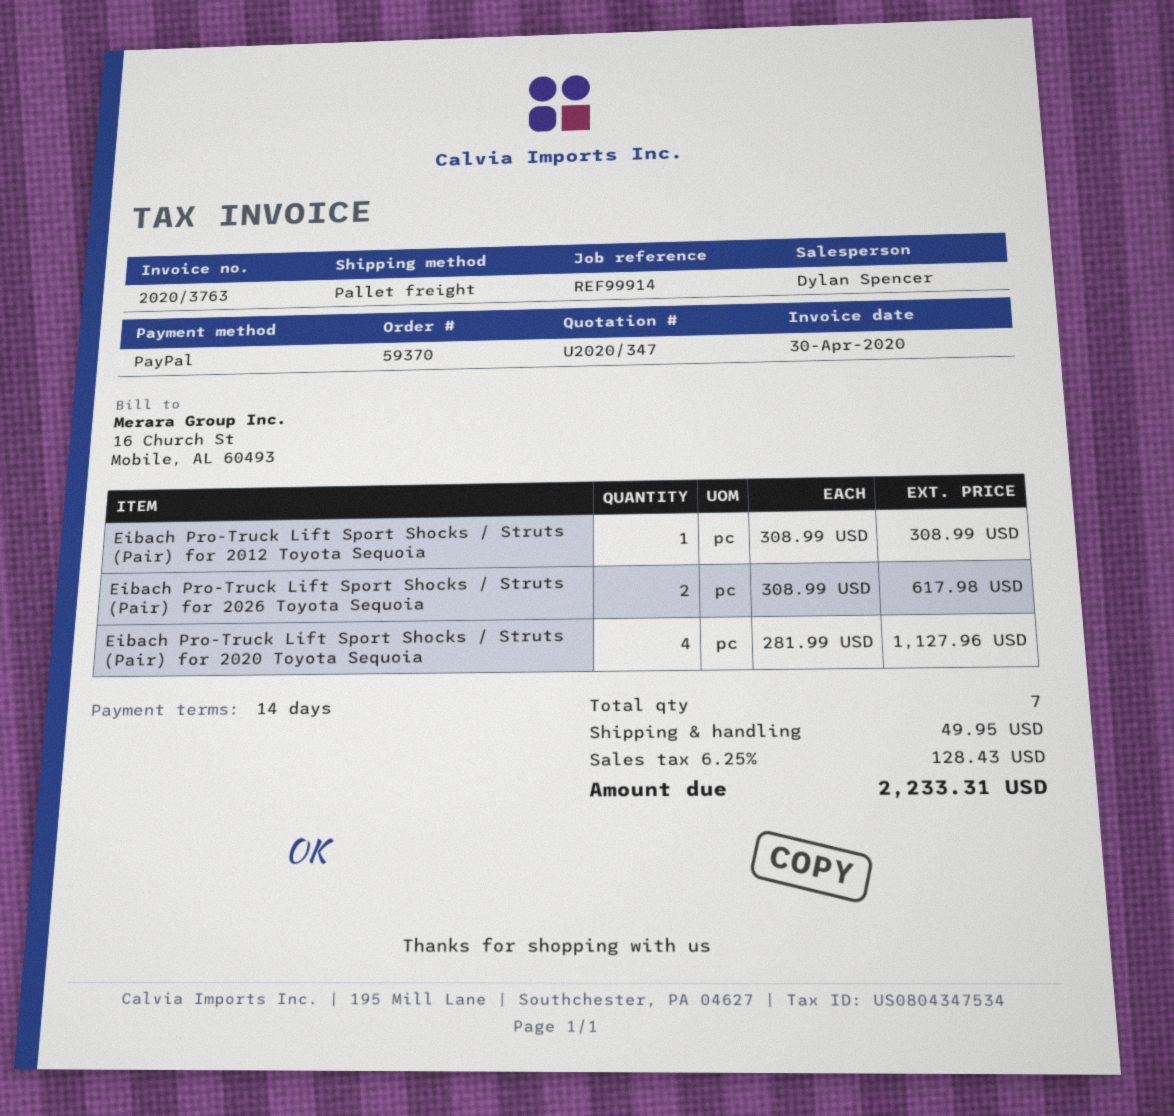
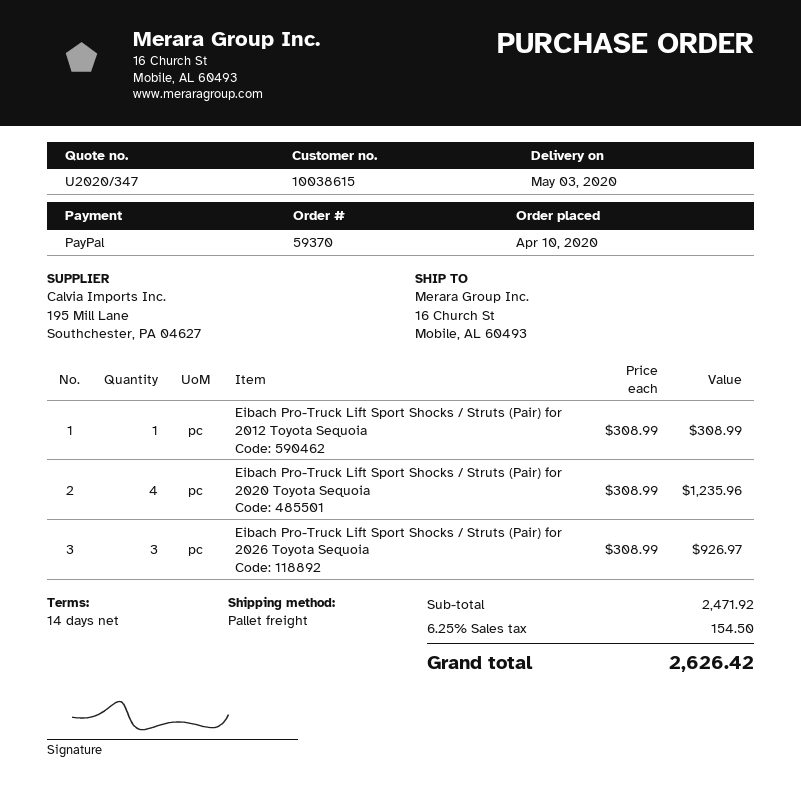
Eibach Pro-Truck Lift Sport Shocks / Struts (Pair) for 2026 Toyota Sequoia: 2 x 308.99 = 617.98 -> 3 x 308.99 = 926.97
Eibach Pro-Truck Lift Sport Shocks / Struts (Pair) for 2020 Toyota Sequoia: 4 x 281.99 = 1127.96 -> 4 x 308.99 = 1235.96
shipping: 49.95 -> none
tax: 6.25% = 128.43 -> 6.25% = 154.50
total: 2233.31 -> 2626.42

